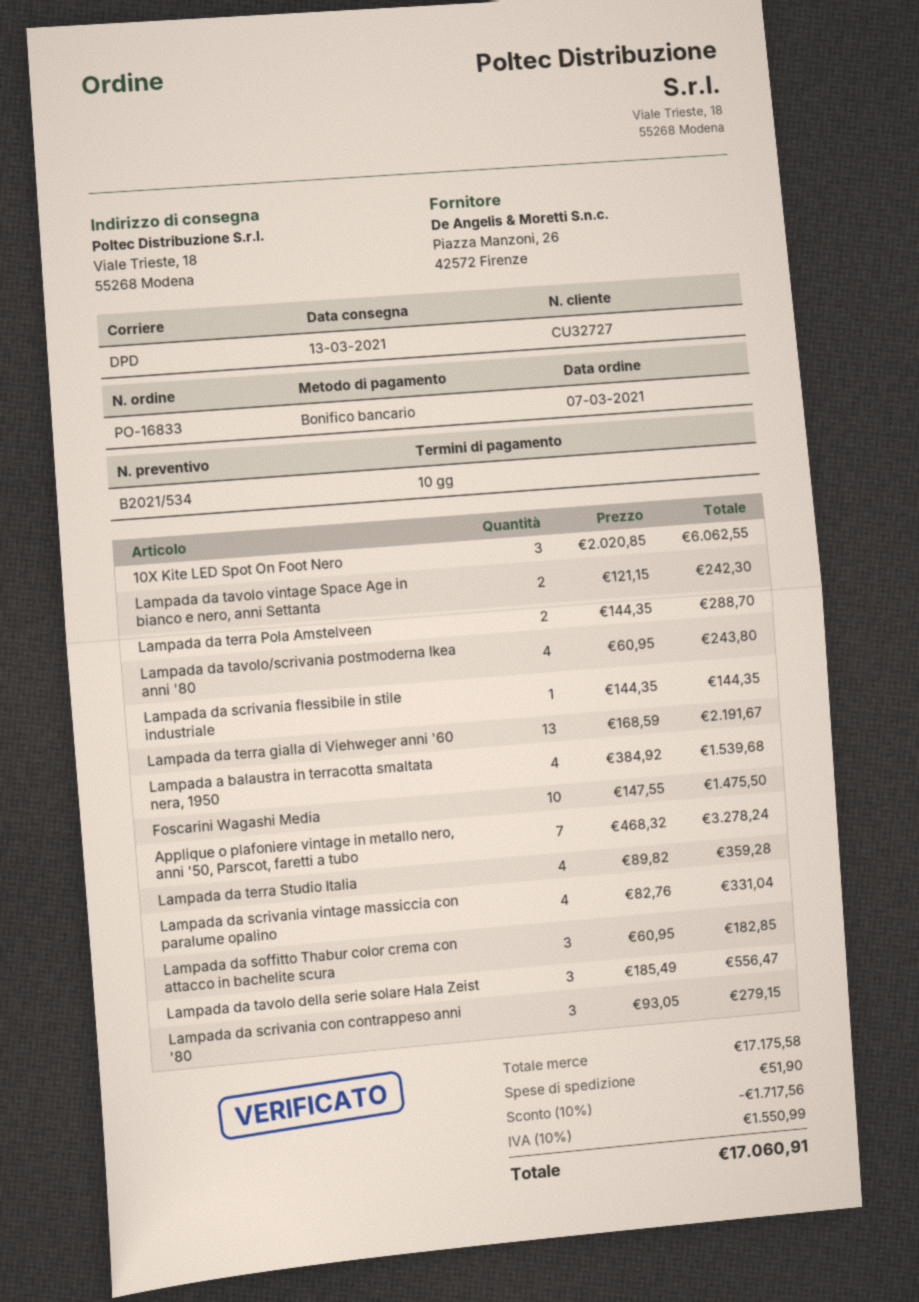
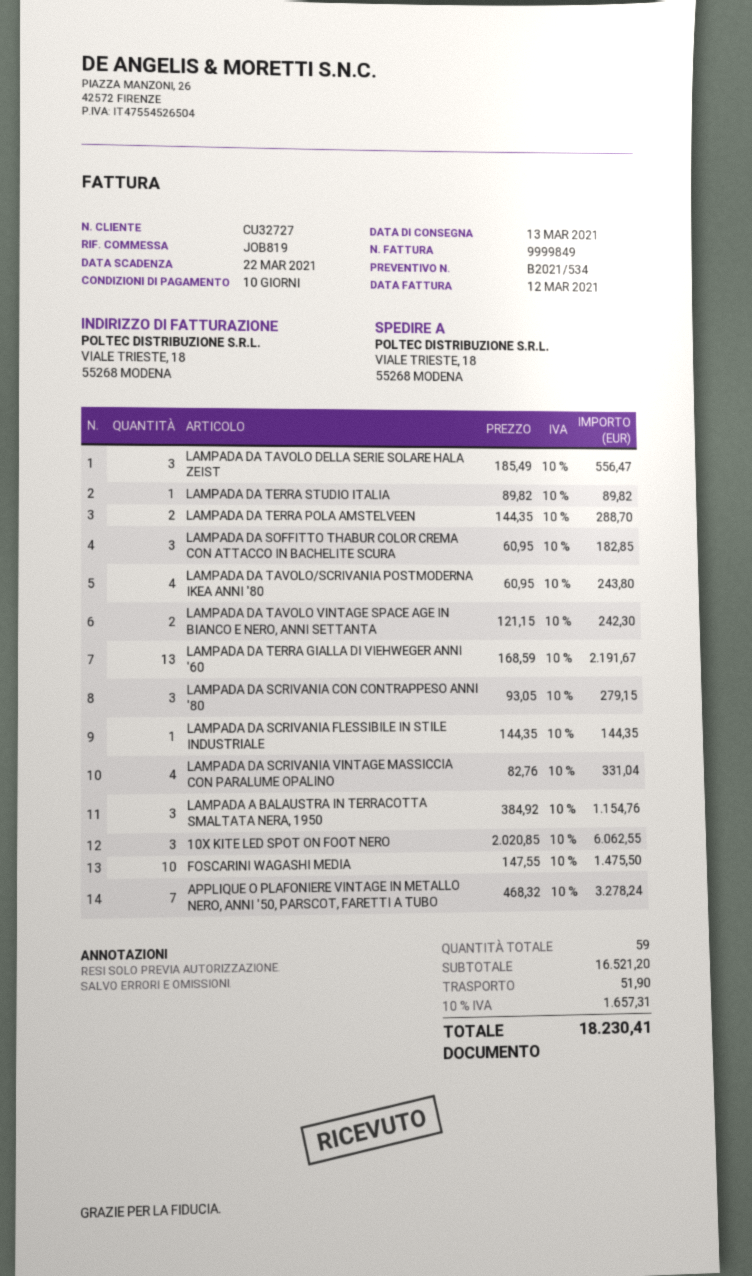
Lampada a balaustra in terracotta smaltata nera, 1950: 4 x 384.92 = 1539.68 -> 3 x 384.92 = 1154.76
Lampada da terra Studio Italia: 4 x 89.82 = 359.28 -> 1 x 89.82 = 89.82
subtotal: 17175.58 -> 16521.20
discount: 10% = 1717.56 -> none
tax: 10% = 1550.99 -> 10% = 1657.31
total: 17060.91 -> 18230.41

